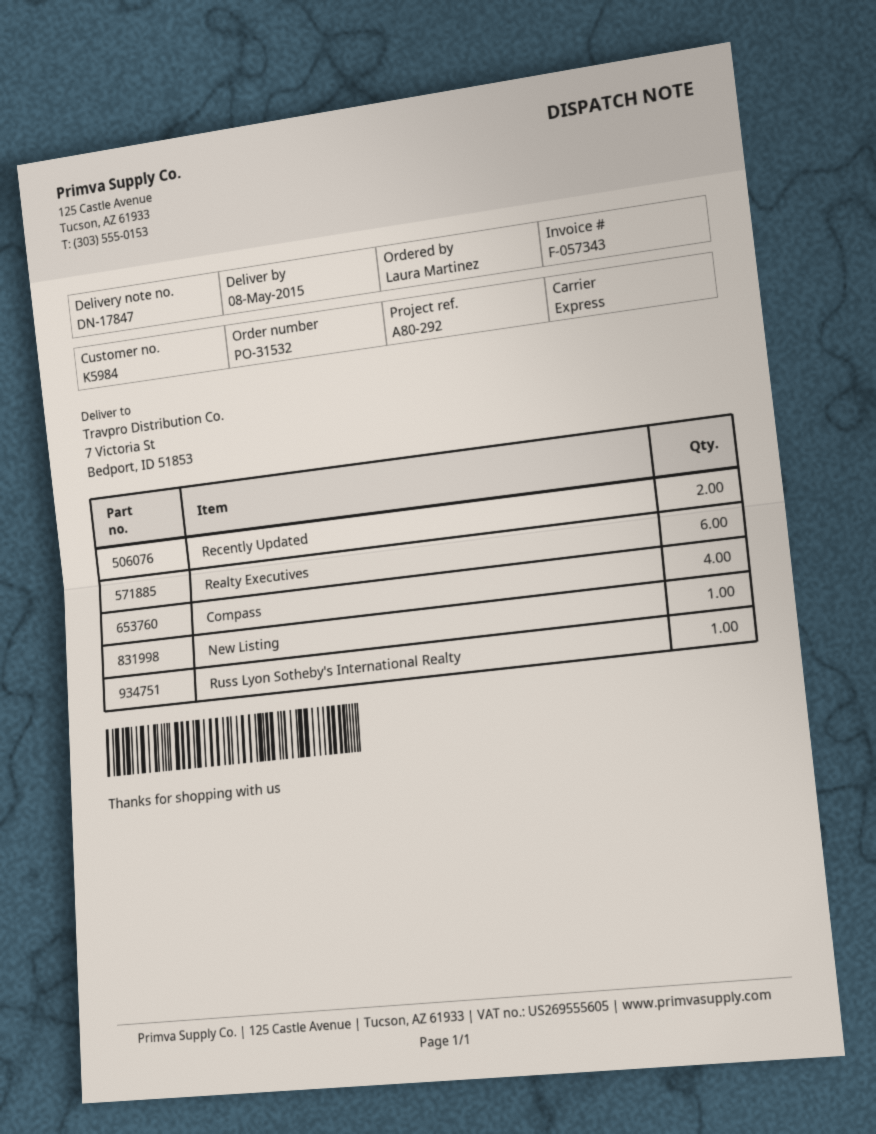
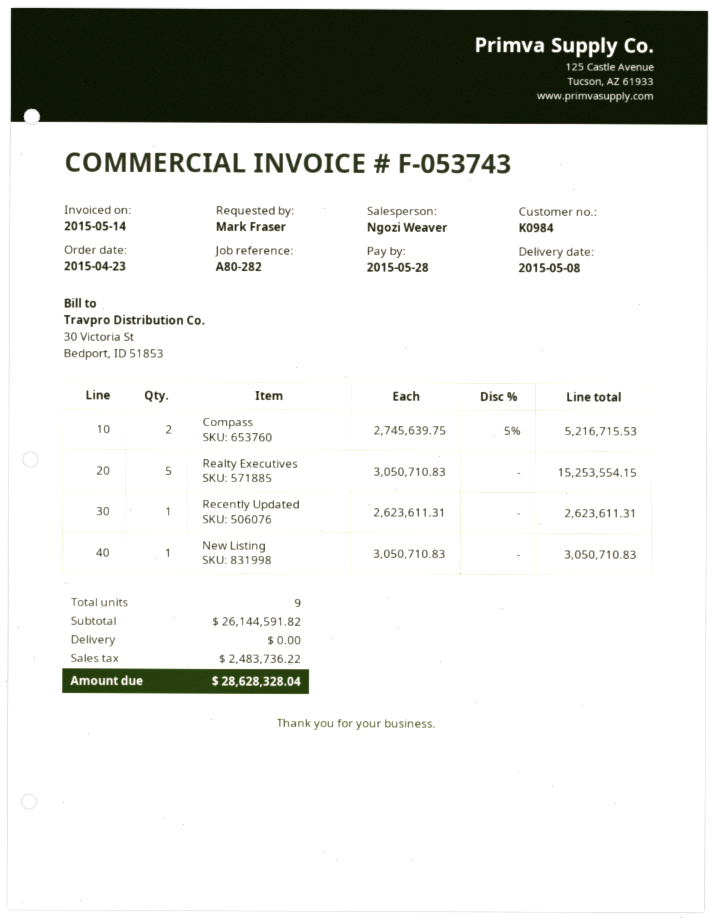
invoice number: F-057343 -> F-053743
customer number: K5984 -> K0984
reference: A80-292 -> A80-282
ordered by: Laura Martinez -> Mark Fraser
Recently Updated: 2 -> 1
Realty Executives: 6 -> 5
Compass: 4 -> 2
Russ Lyon Sotheby's International Realty: 1 -> none

